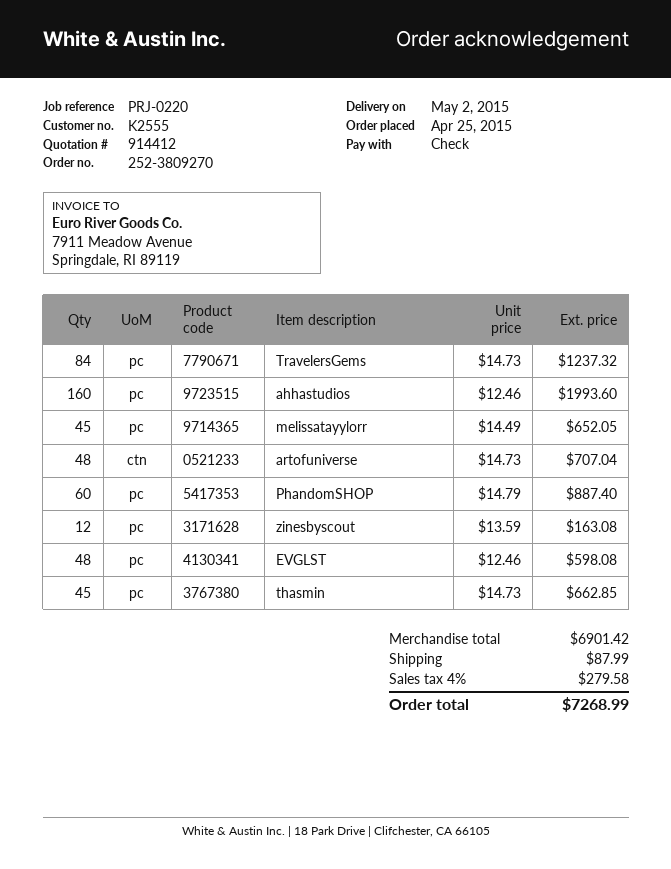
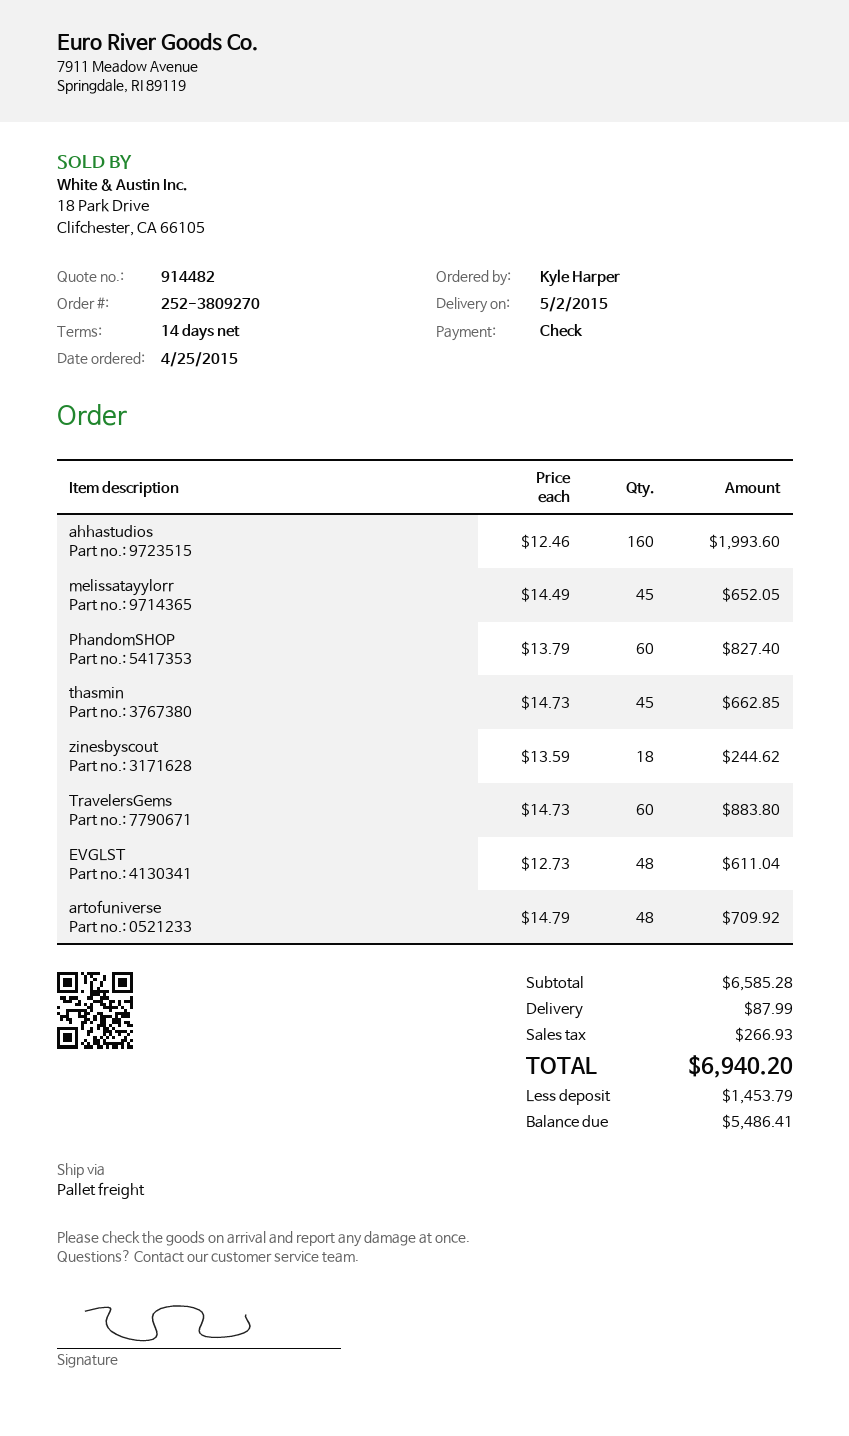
quote number: 914412 -> 914482
TravelersGems: 84 x 14.73 = 1237.32 -> 60 x 14.73 = 883.80
artofuniverse: 48 x 14.73 = 707.04 -> 48 x 14.79 = 709.92
PhandomSHOP: 60 x 14.79 = 887.40 -> 60 x 13.79 = 827.40
zinesbyscout: 12 x 13.59 = 163.08 -> 18 x 13.59 = 244.62
EVGLST: 48 x 12.46 = 598.08 -> 48 x 12.73 = 611.04
subtotal: 6901.42 -> 6585.28
tax: 279.58 -> 266.93
total: 7268.99 -> 6940.20

